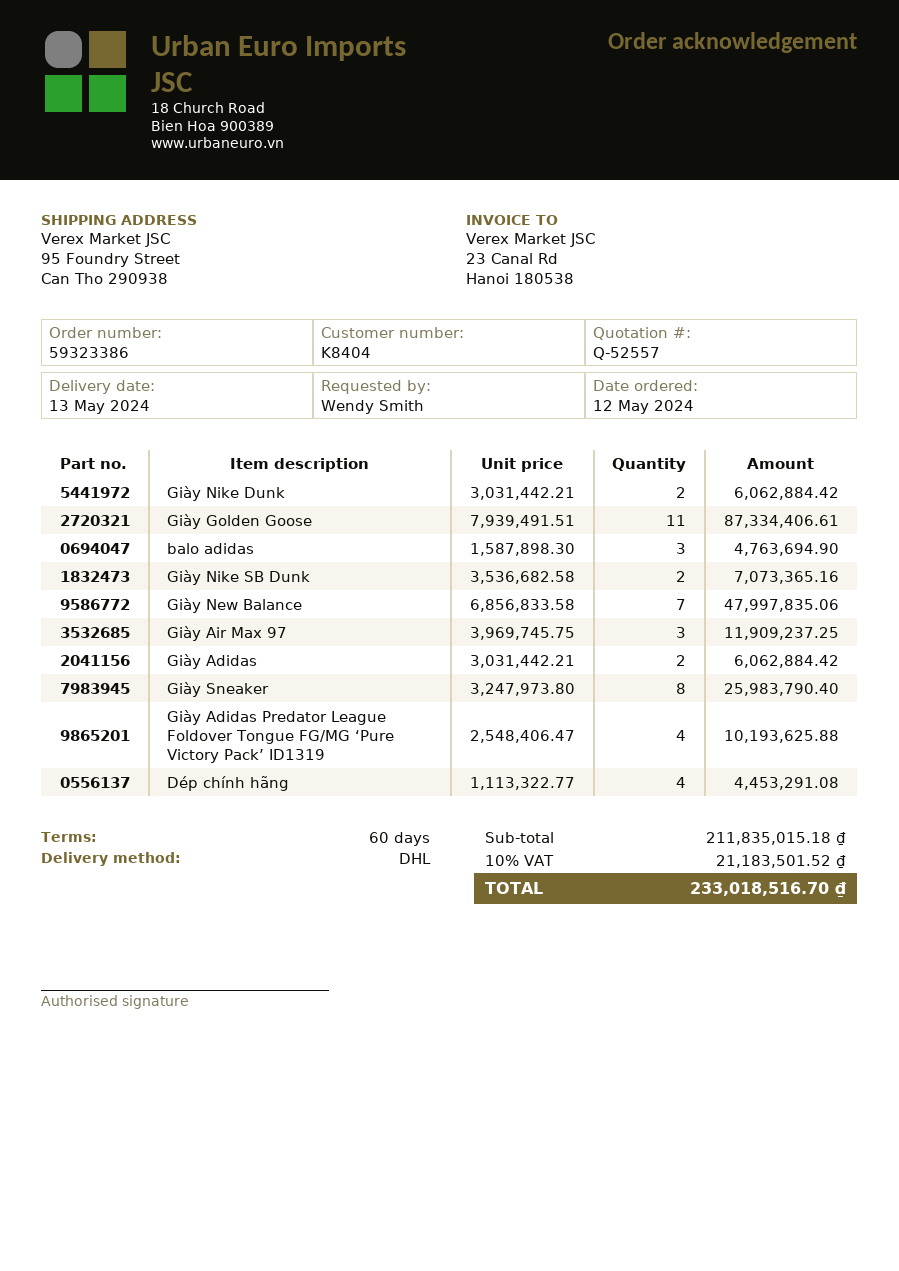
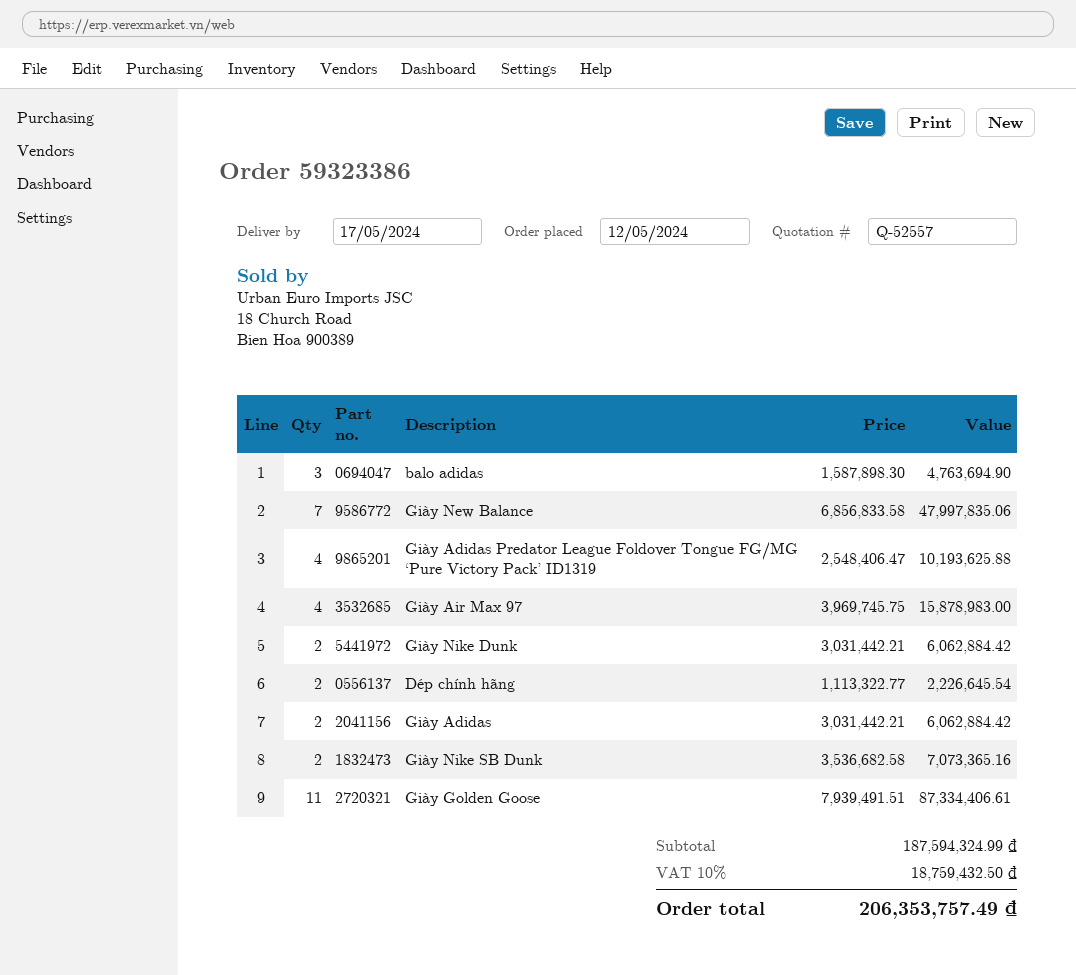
delivery date: 2024-05-13 -> 2024-05-17
Giày Air Max 97: 3 x 3969745.75 = 11909237.25 -> 4 x 3969745.75 = 15878983.00
Giày Sneaker: 8 x 3247973.80 = 25983790.40 -> none
Dép chính hãng: 4 x 1113322.77 = 4453291.08 -> 2 x 1113322.77 = 2226645.54
subtotal: 211835015.18 -> 187594324.99
tax: 10% = 21183501.52 -> 10% = 18759432.50
total: 233018516.70 -> 206353757.49

